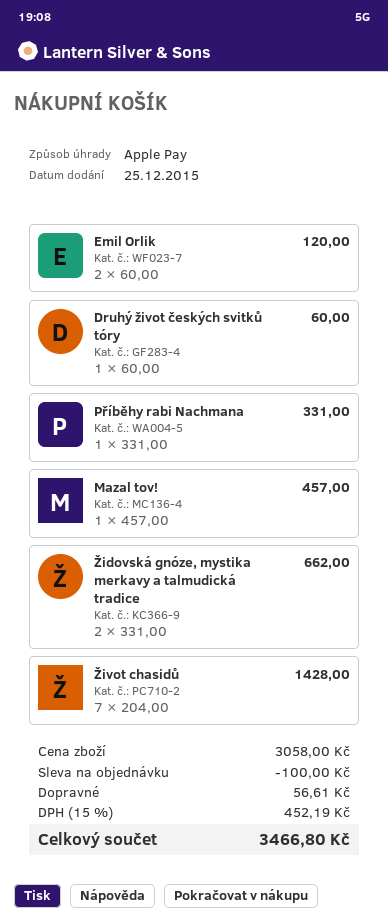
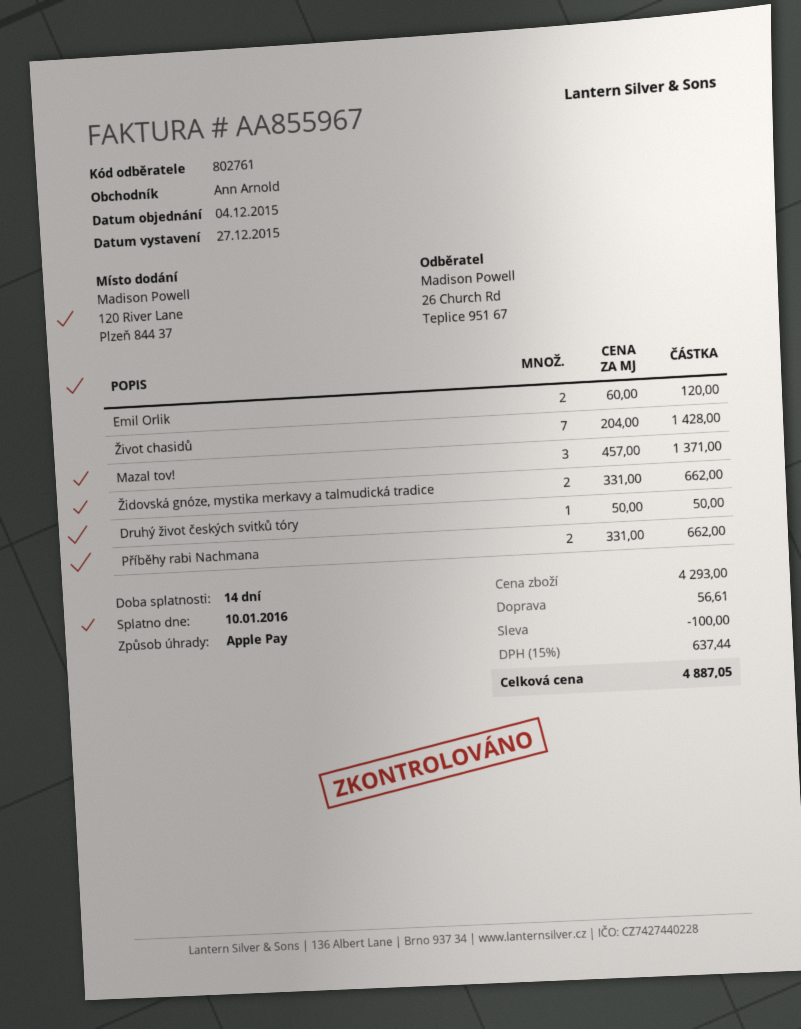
Druhý život českých svitků tóry: 1 x 60.00 = 60.00 -> 1 x 50.00 = 50.00
Příběhy rabi Nachmana: 1 x 331.00 = 331.00 -> 2 x 331.00 = 662.00
Mazal tov!: 1 x 457.00 = 457.00 -> 3 x 457.00 = 1371.00
subtotal: 3058.00 -> 4293.00
tax: 15% = 452.19 -> 15% = 637.44
total: 3466.80 -> 4887.05

